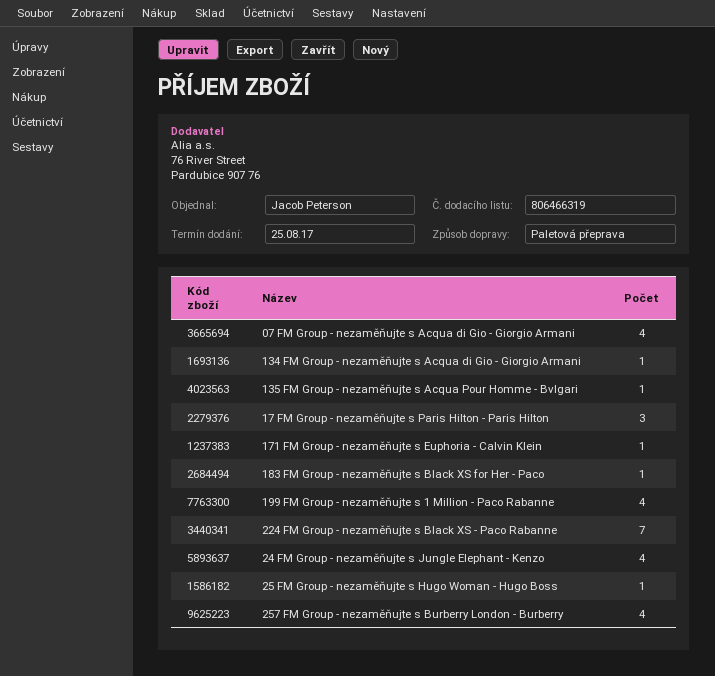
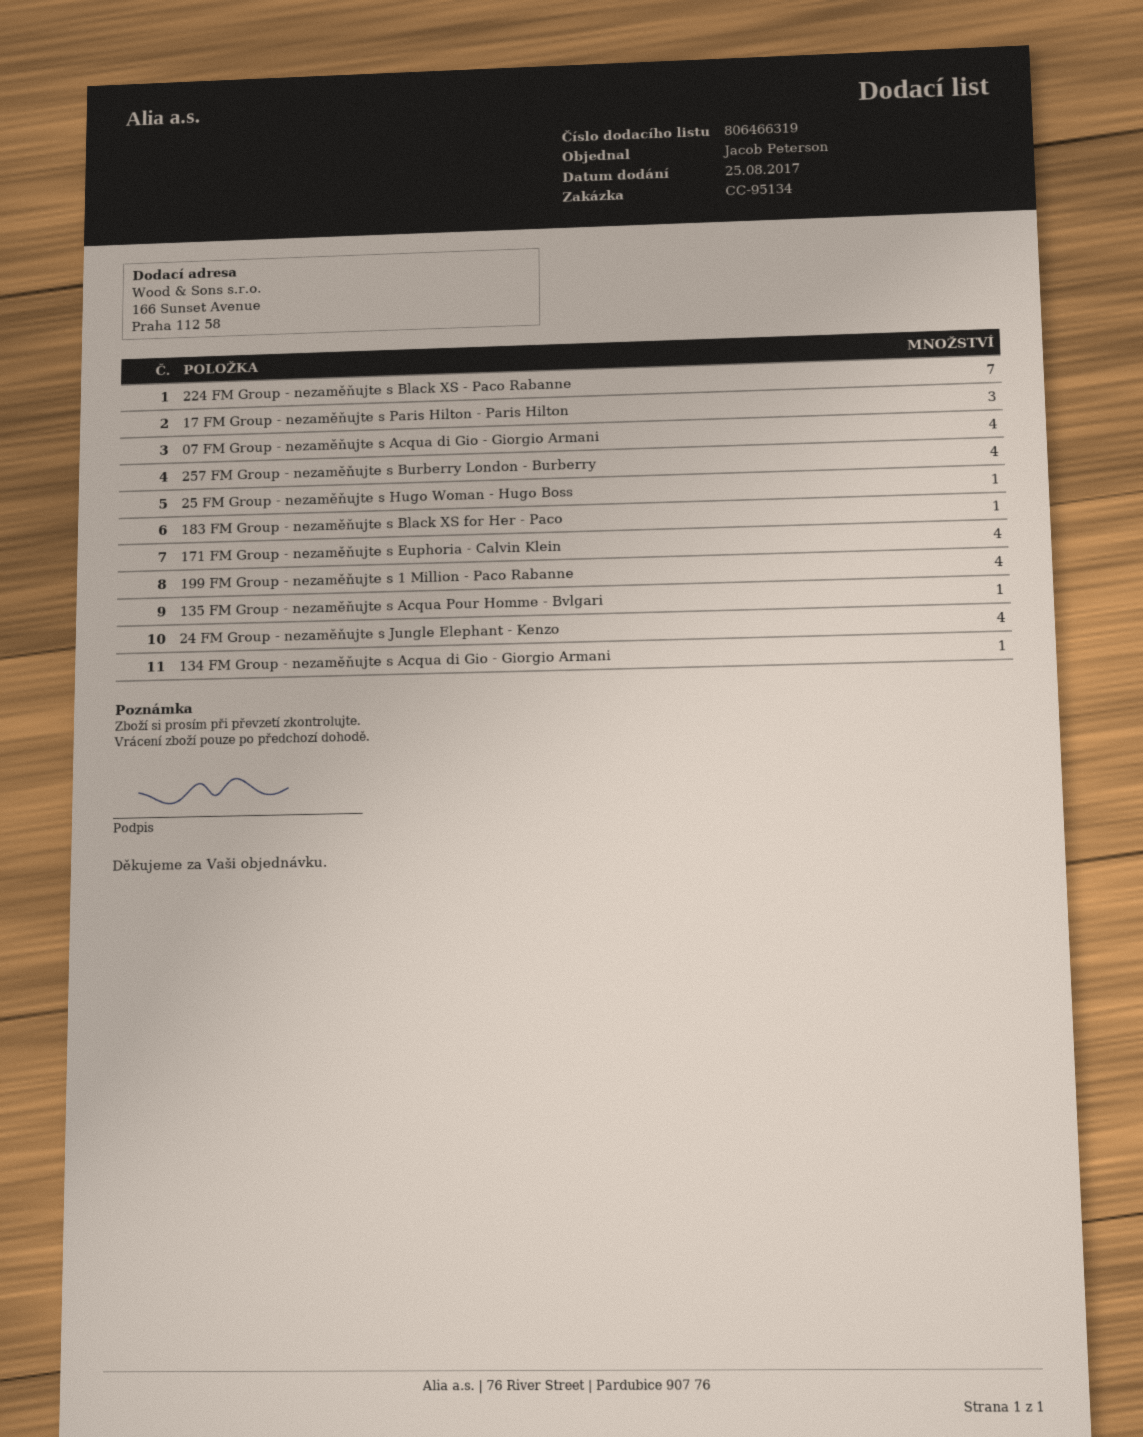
171 FM Group - nezaměňujte s Euphoria - Calvin Klein: 1 -> 4

